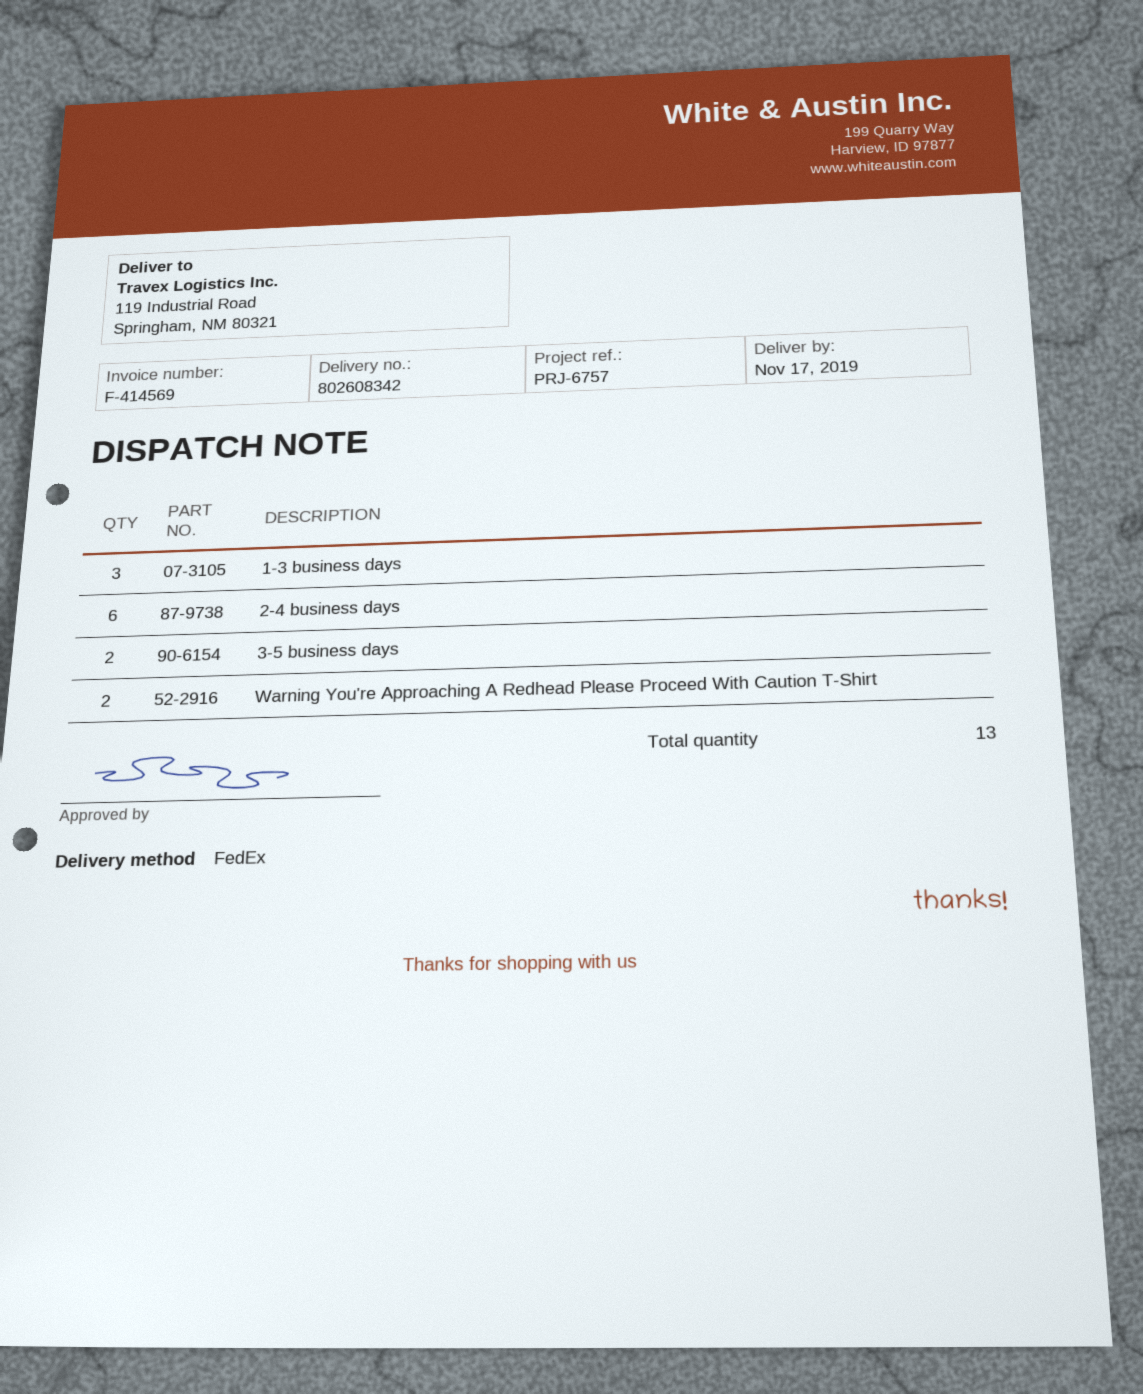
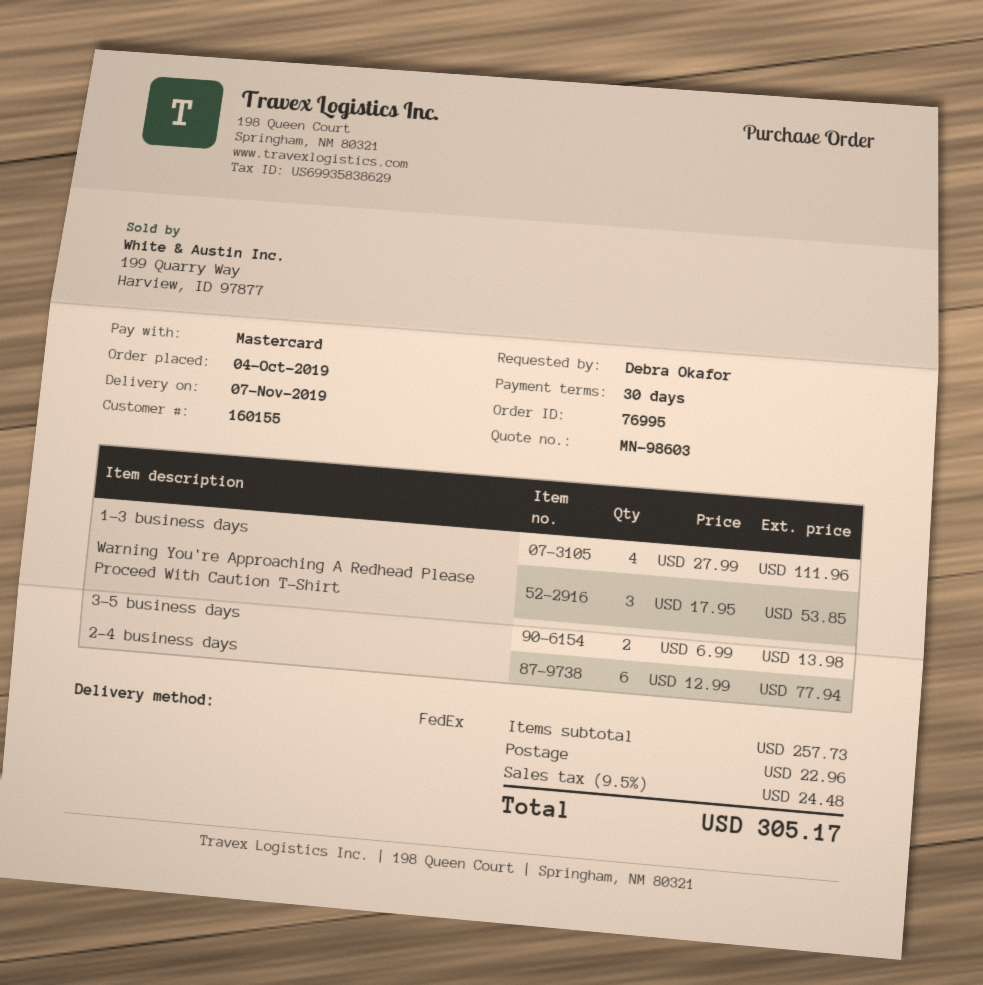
delivery date: 2019-11-17 -> 2019-11-07
1-3 business days: 3 -> 4
Warning You're Approaching A Redhead Please Proceed With Caution T-Shirt: 2 -> 3

